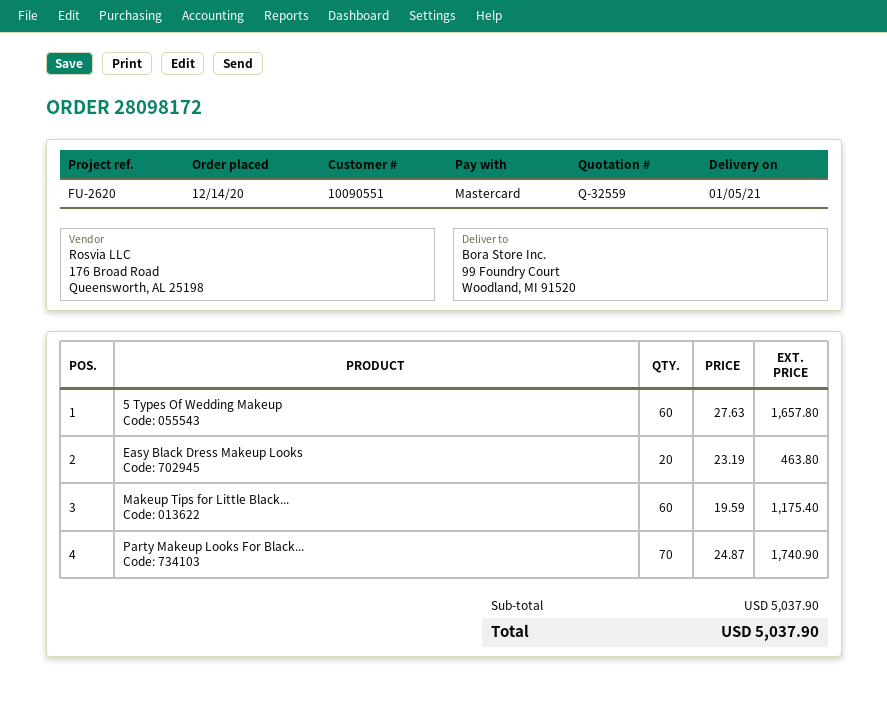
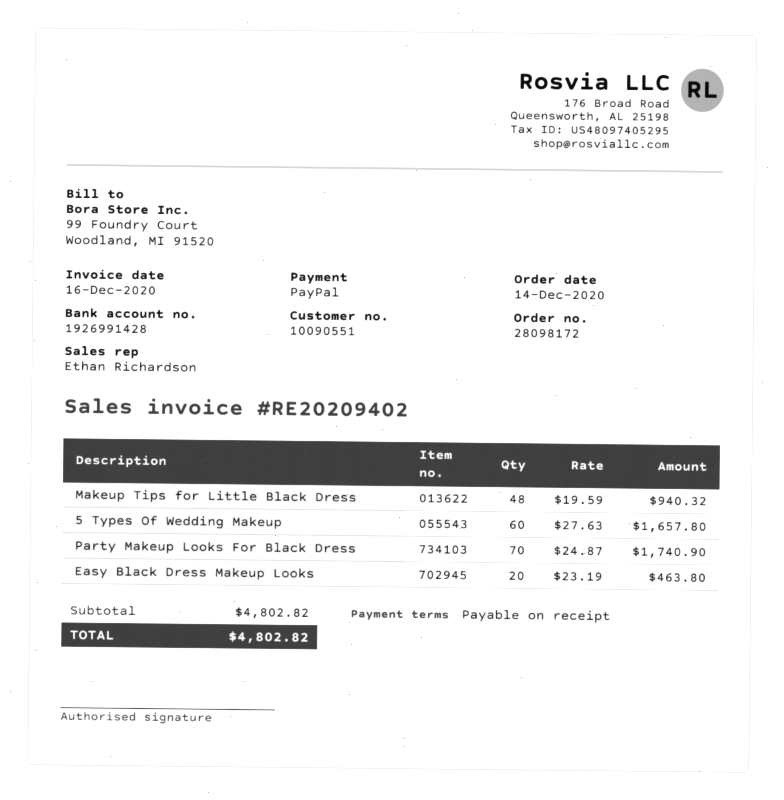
payment method: Mastercard -> PayPal
Makeup Tips for Little Black...: 60 x 19.59 = 1175.40 -> 48 x 19.59 = 940.32
subtotal: 5037.90 -> 4802.82
total: 5037.90 -> 4802.82

